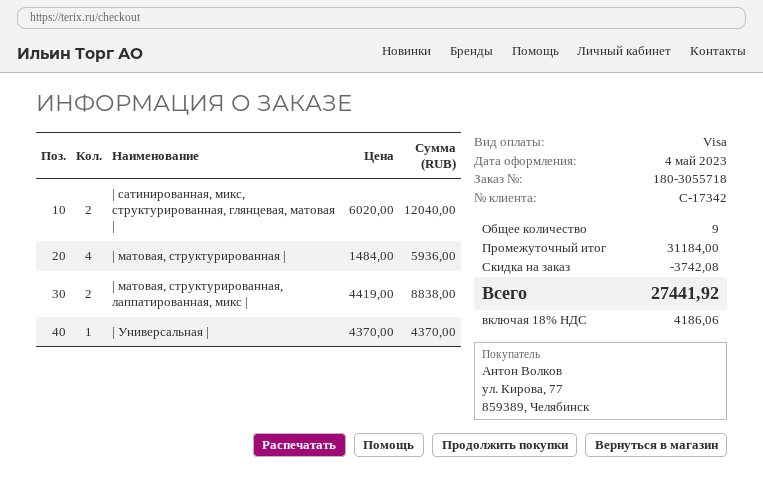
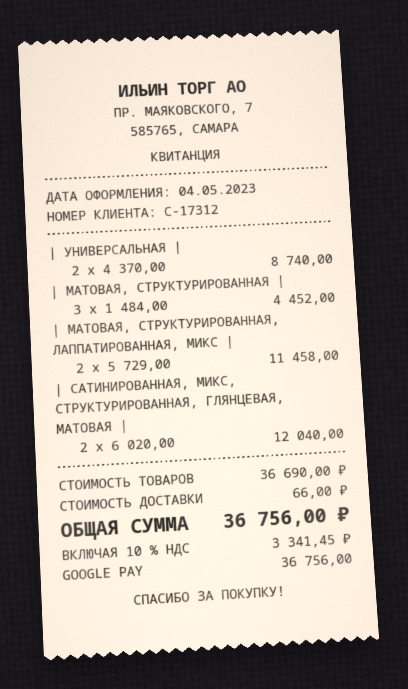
customer number: C-17342 -> C-17312
payment method: Visa -> Google Pay
| матовая, структурированная |: 4 x 1484.00 = 5936.00 -> 3 x 1484.00 = 4452.00
| матовая, структурированная, лаппатированная, микс |: 2 x 4419.00 = 8838.00 -> 2 x 5729.00 = 11458.00
| Универсальная |: 1 x 4370.00 = 4370.00 -> 2 x 4370.00 = 8740.00
subtotal: 31184.00 -> 36690.00
discount: 3742.08 -> none
shipping: none -> 66.00
tax: 18% = 4186.06 -> 10% = 3341.45
total: 27441.92 -> 36756.00

